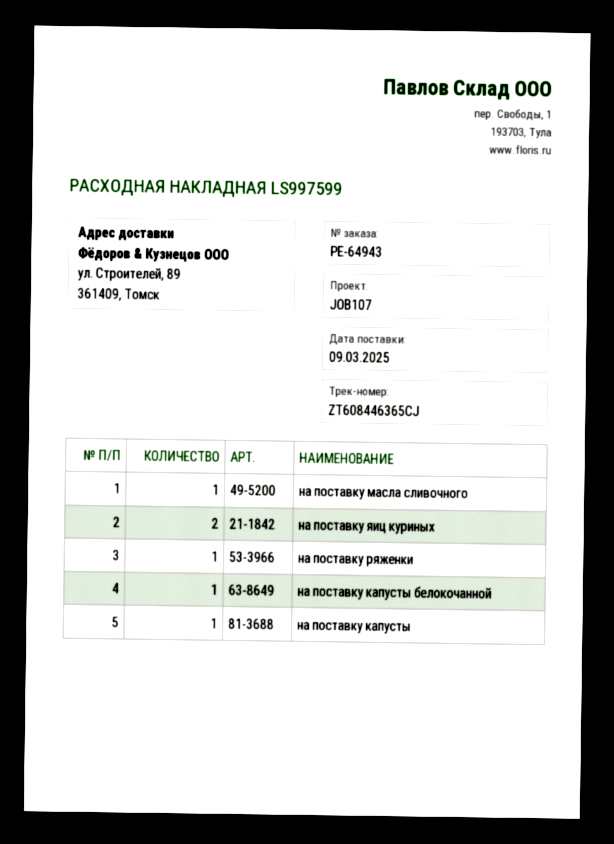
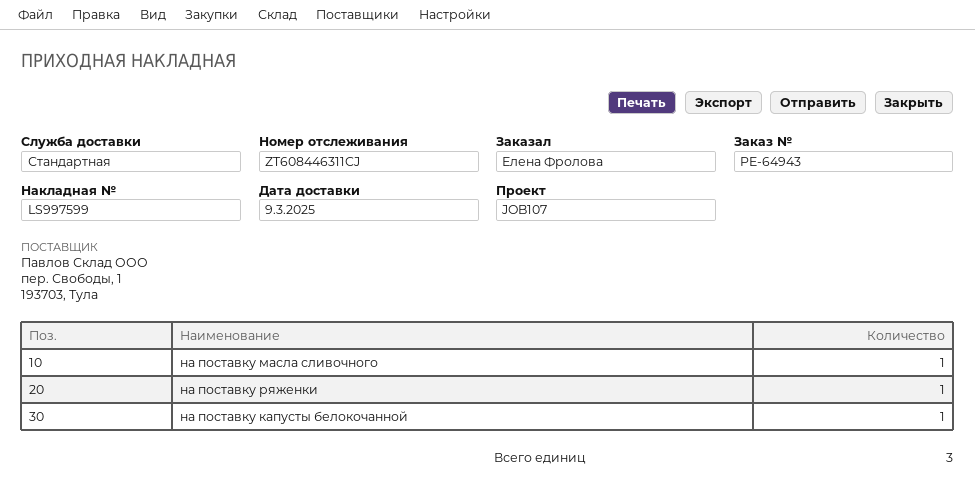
tracking number: ZT608446365CJ -> ZT608446311CJ
на поставку яиц куриных: 2 -> none
на поставку капусты: 1 -> none

